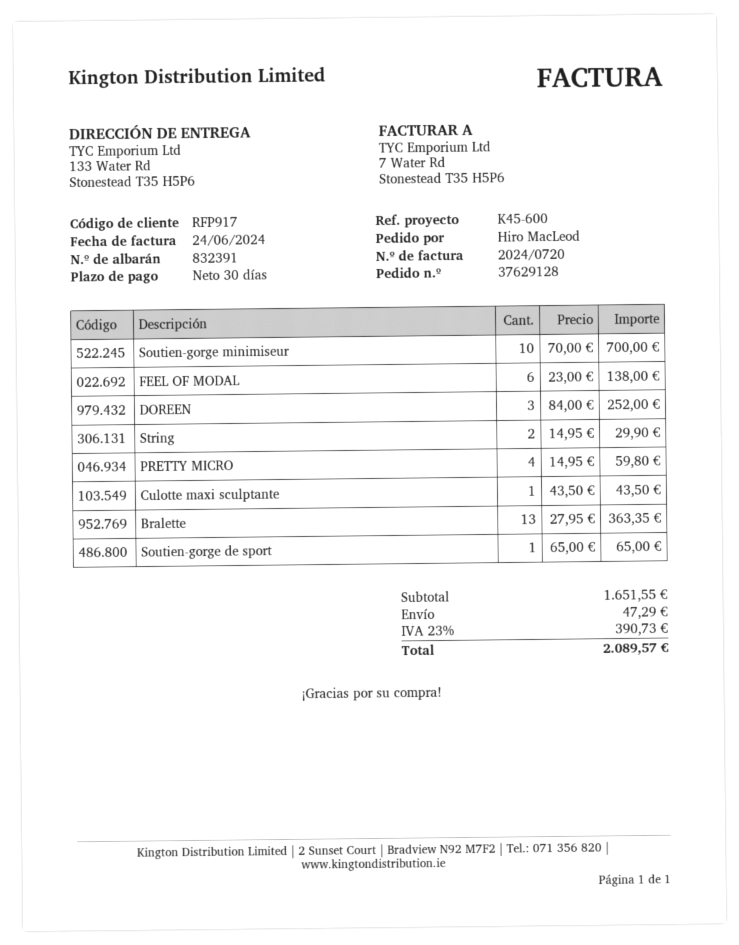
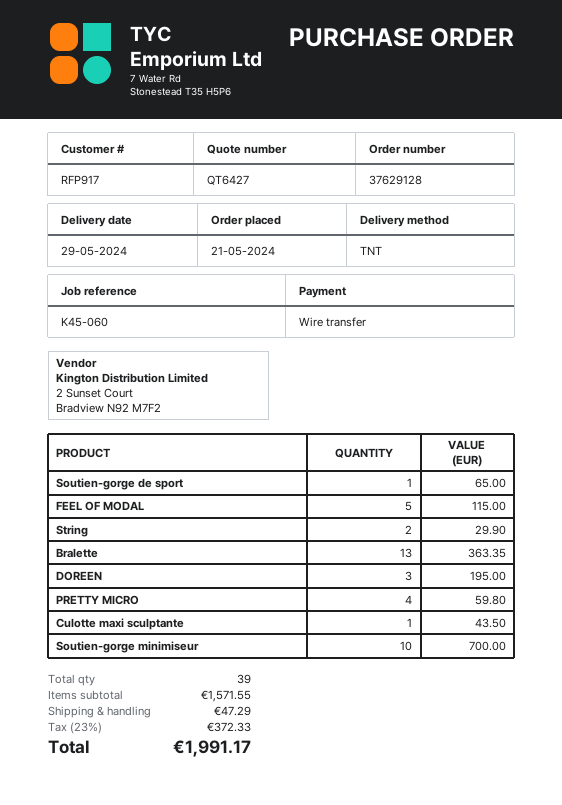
reference: K45-600 -> K45-060
FEEL OF MODAL: 6 for 138.00 -> 5 for 115.00
DOREEN: 3 for 252.00 -> 3 for 195.00
subtotal: 1651.55 -> 1571.55
tax: 23% = 390.73 -> 23% = 372.33
total: 2089.57 -> 1991.17

